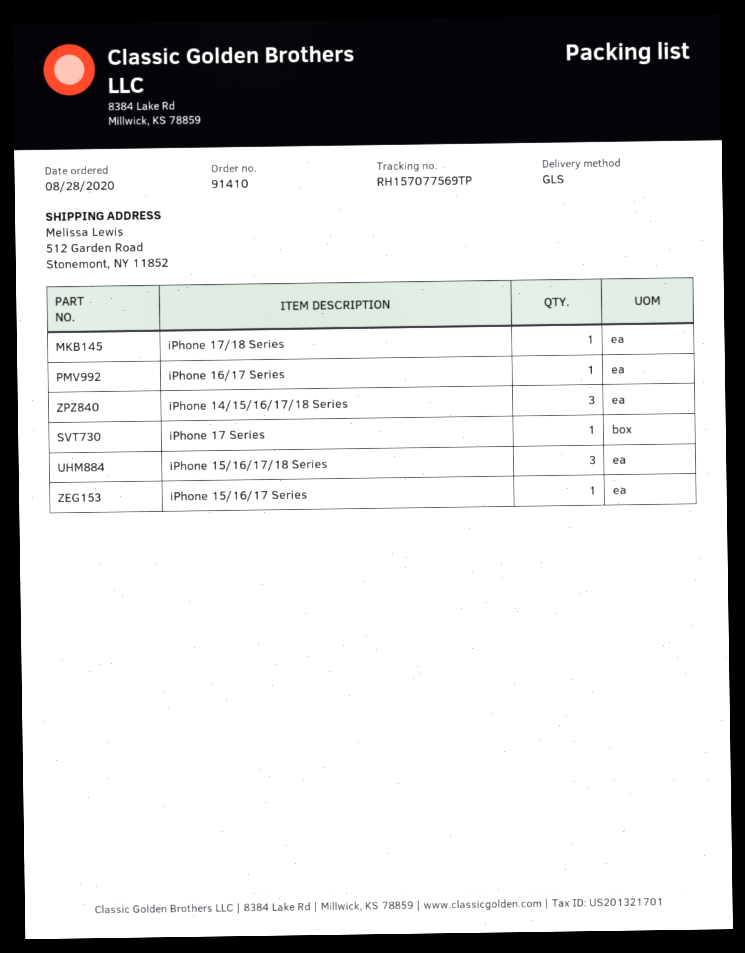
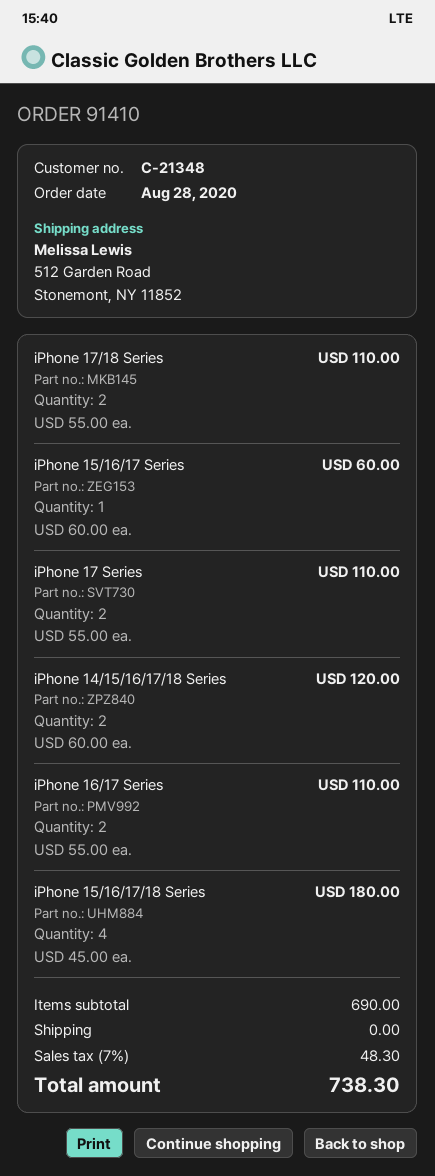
iPhone 17/18 Series: 1 -> 2
iPhone 16/17 Series: 1 -> 2
iPhone 14/15/16/17/18 Series: 3 -> 2
iPhone 17 Series: 1 -> 2
iPhone 15/16/17/18 Series: 3 -> 4

